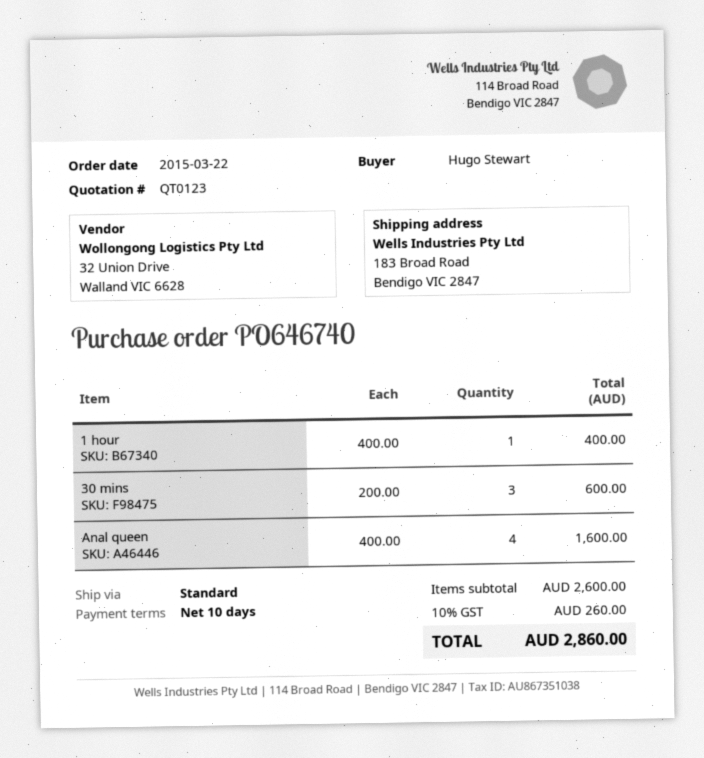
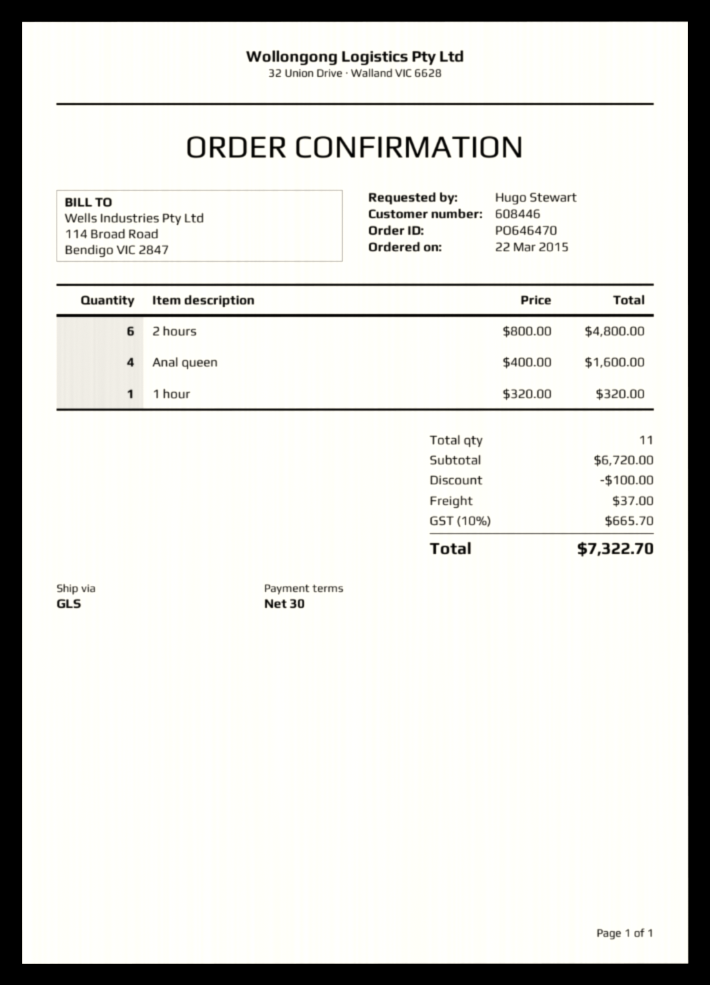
order number: PO646740 -> PO646470
payment terms: 10 days -> 30 days
shipping method: standard -> GLS
1 hour: 1 x 400.00 = 400.00 -> 1 x 320.00 = 320.00
30 mins: 3 x 200.00 = 600.00 -> none
2 hours: none -> 6 x 800.00 = 4800.00
subtotal: 2600.00 -> 6720.00
discount: none -> 100.00
shipping: none -> 37.00
tax: 10% = 260.00 -> 10% = 665.70
total: 2860.00 -> 7322.70

